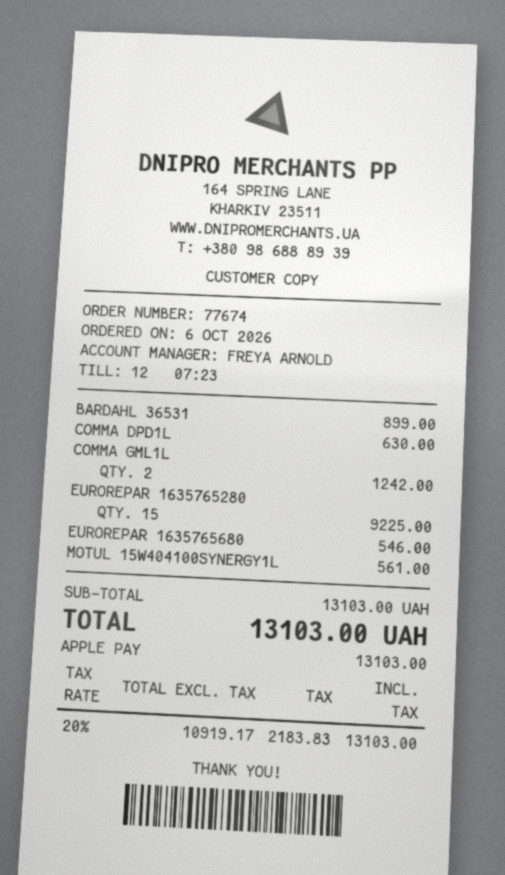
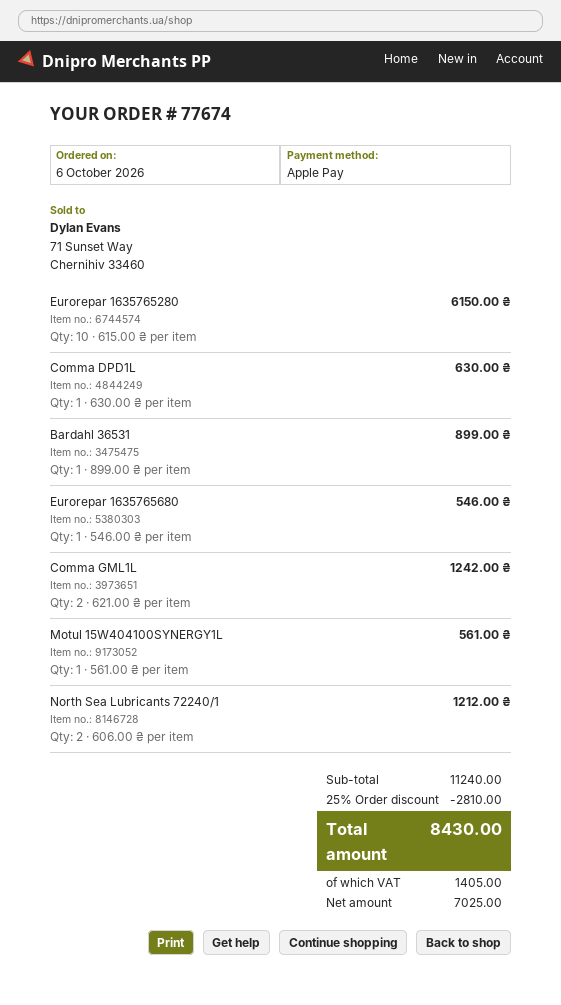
EUROREPAR 1635765280: 15 for 9225.00 -> 10 for 6150.00
North Sea Lubricants 72240/1: none -> 2 for 1212.00
subtotal: 13103.00 -> 11240.00
discount: none -> 25% = 2810.00
net: 10919.17 -> 7025.00
tax: 2183.83 -> 1405.00
total: 13103.00 -> 8430.00

